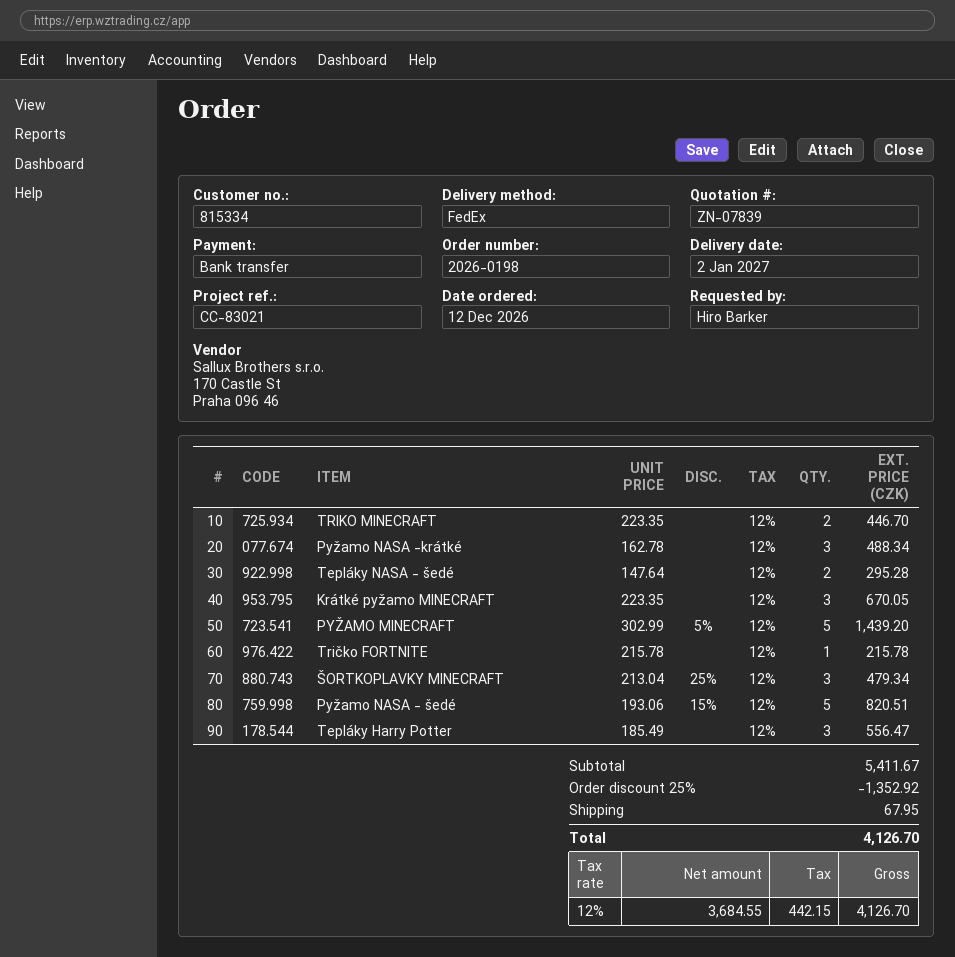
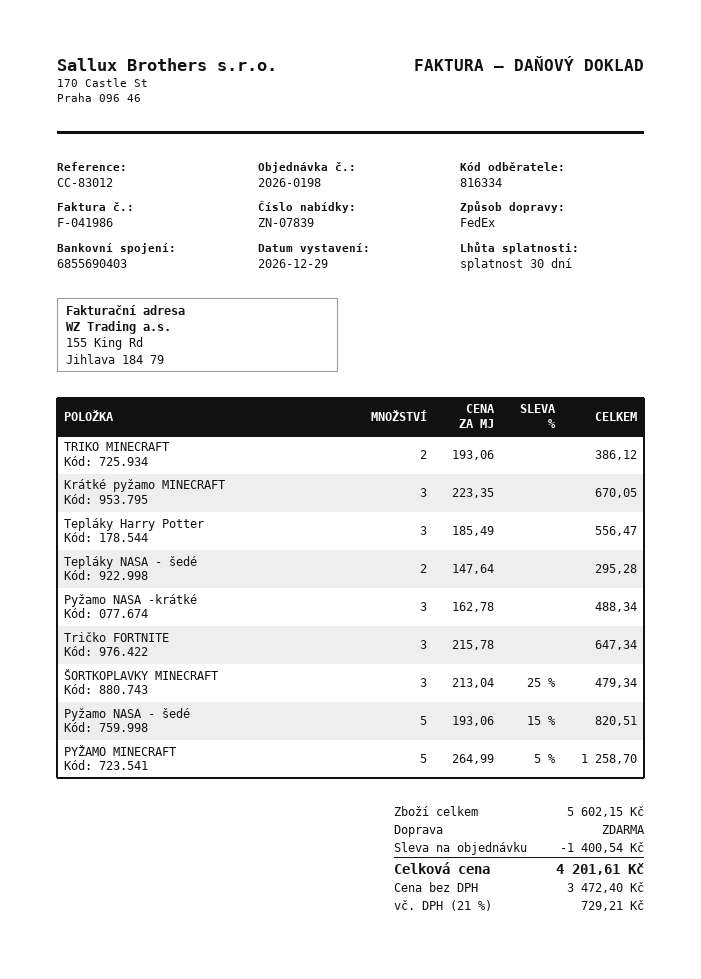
customer number: 815334 -> 816334
reference: CC-83021 -> CC-83012
TRIKO MINECRAFT: 2 x 223.35 = 446.70 -> 2 x 193.06 = 386.12
PYŽAMO MINECRAFT: 5 x 302.99 - 5% = 1439.20 -> 5 x 264.99 - 5% = 1258.70
Tričko FORTNITE: 1 x 215.78 = 215.78 -> 3 x 215.78 = 647.34
subtotal: 5411.67 -> 5602.15
discount: 1352.92 -> 1400.54
shipping: 67.95 -> 0.00
net: 3684.55 -> 3472.40
tax: 12% = 442.15 -> 21% = 729.21
total: 4126.70 -> 4201.61

